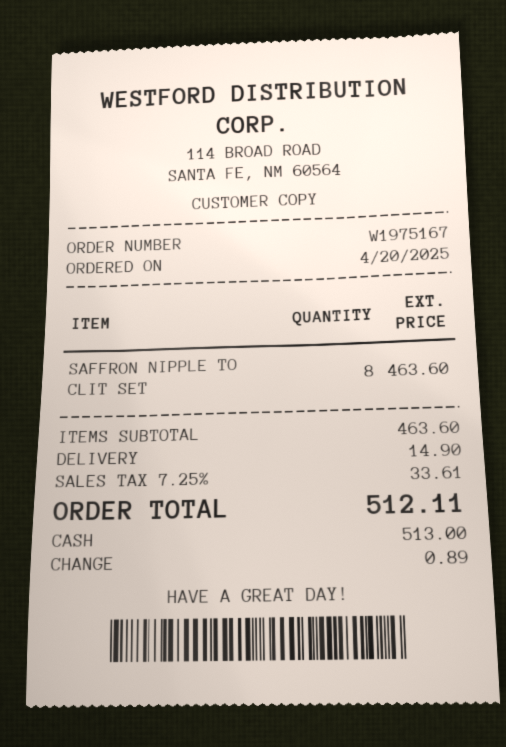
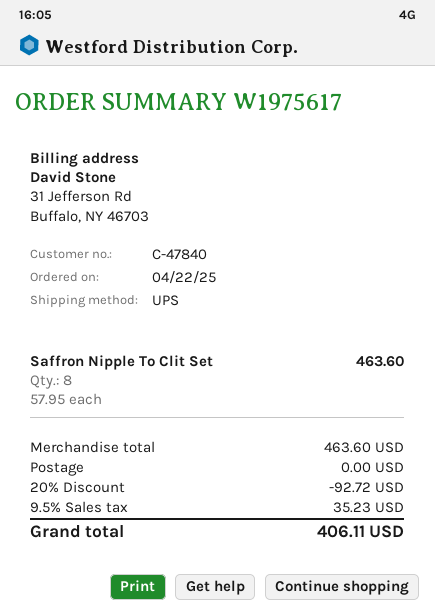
order number: W1975167 -> W1975617
order date: 2025-04-20 -> 2025-04-22
discount: none -> 20% = 92.72
shipping: 14.90 -> 0.00
tax: 7.25% = 33.61 -> 9.5% = 35.23
total: 512.11 -> 406.11

